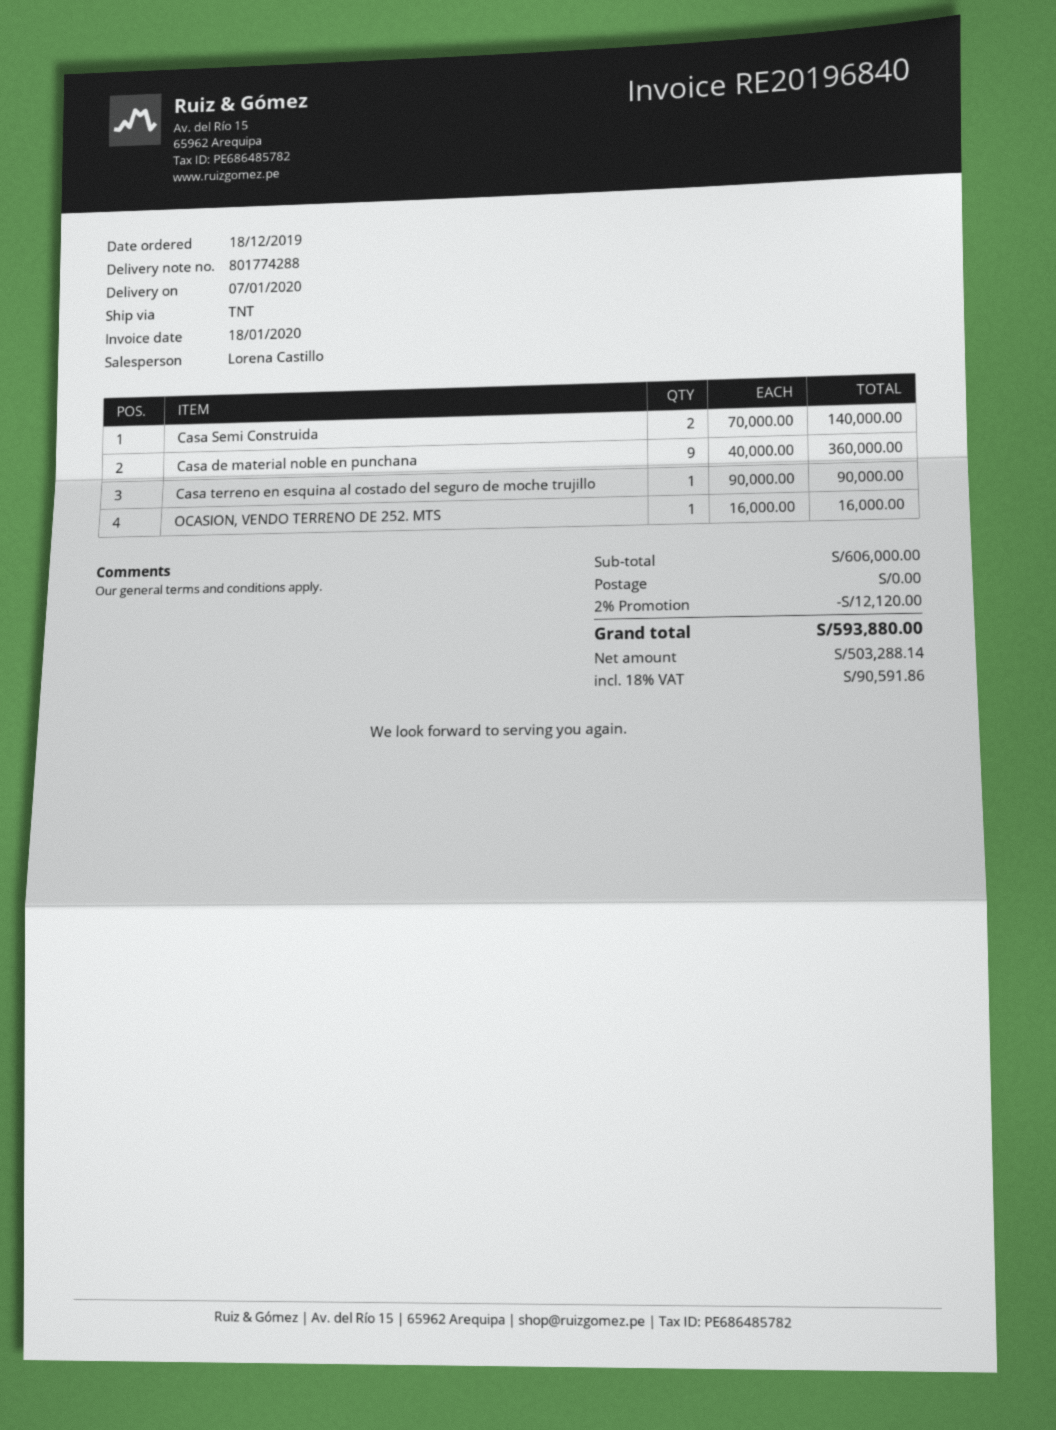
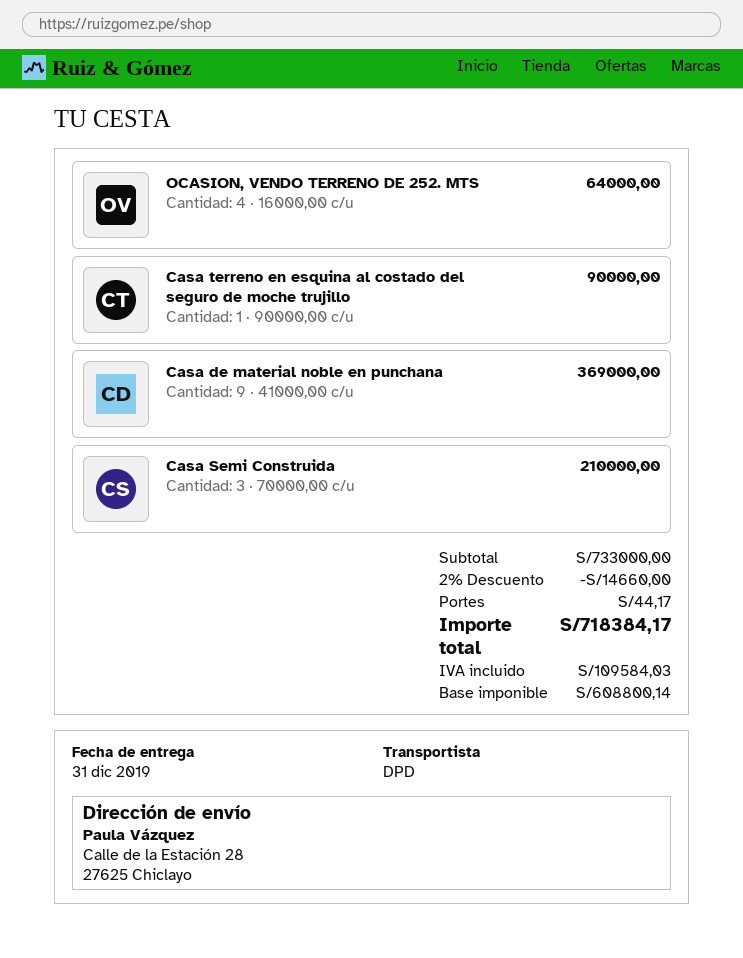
delivery date: 2020-01-07 -> 2019-12-31
shipping method: TNT -> DPD
Casa Semi Construida: 2 x 70000.00 = 140000.00 -> 3 x 70000.00 = 210000.00
Casa de material noble en punchana: 9 x 40000.00 = 360000.00 -> 9 x 41000.00 = 369000.00
OCASION, VENDO TERRENO DE 252. MTS: 1 x 16000.00 = 16000.00 -> 4 x 16000.00 = 64000.00
subtotal: 606000.00 -> 733000.00
discount: 2% = 12120.00 -> 2% = 14660.00
shipping: 0.00 -> 44.17
net: 503288.14 -> 608800.14
tax: 90591.86 -> 109584.03
total: 593880.00 -> 718384.17

